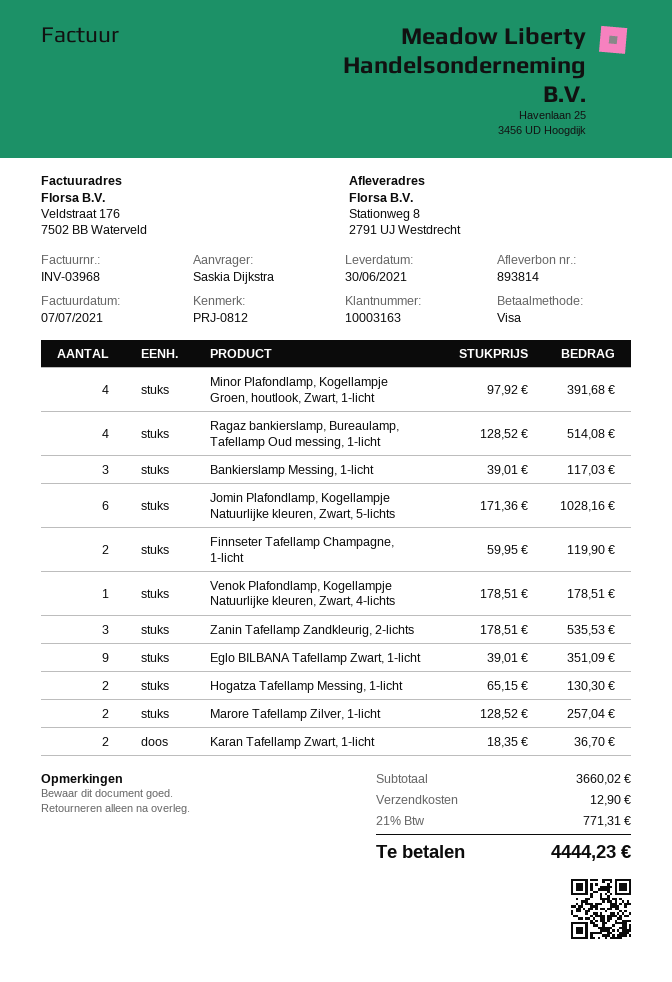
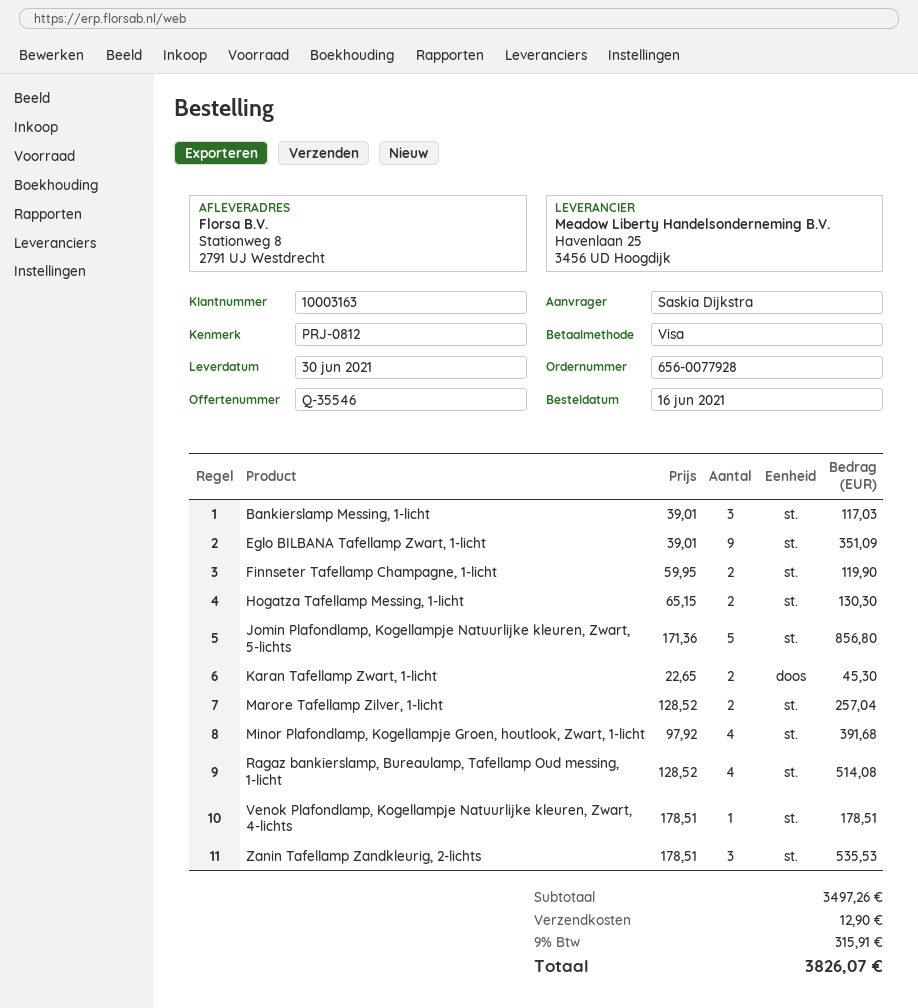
Jomin Plafondlamp, Kogellampje Natuurlijke kleuren, Zwart, 5-lichts: 6 x 171.36 = 1028.16 -> 5 x 171.36 = 856.80
Karan Tafellamp Zwart, 1-licht: 2 x 18.35 = 36.70 -> 2 x 22.65 = 45.30
subtotal: 3660.02 -> 3497.26
tax: 21% = 771.31 -> 9% = 315.91
total: 4444.23 -> 3826.07

